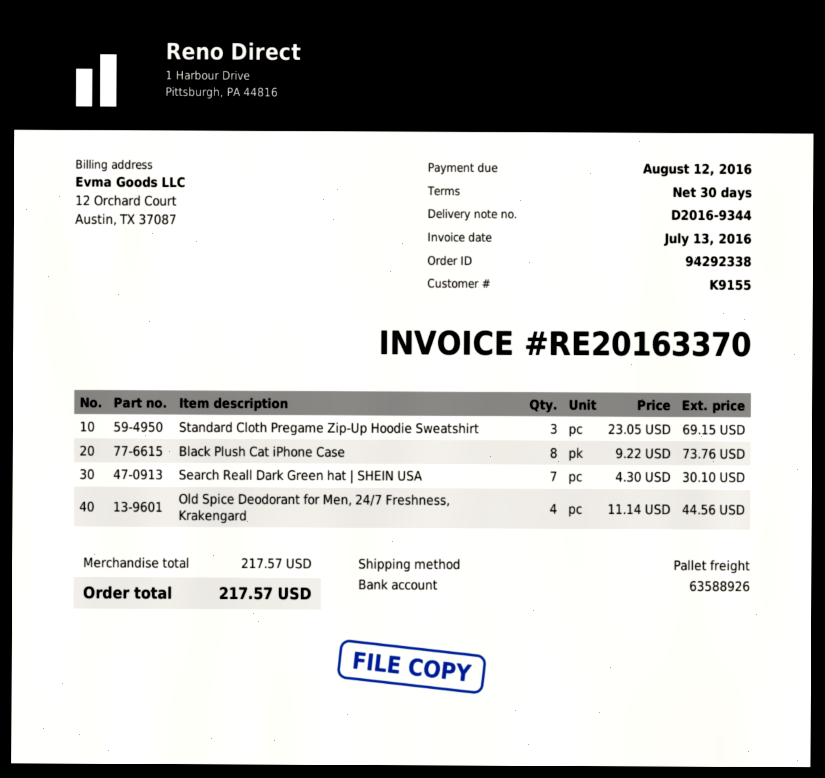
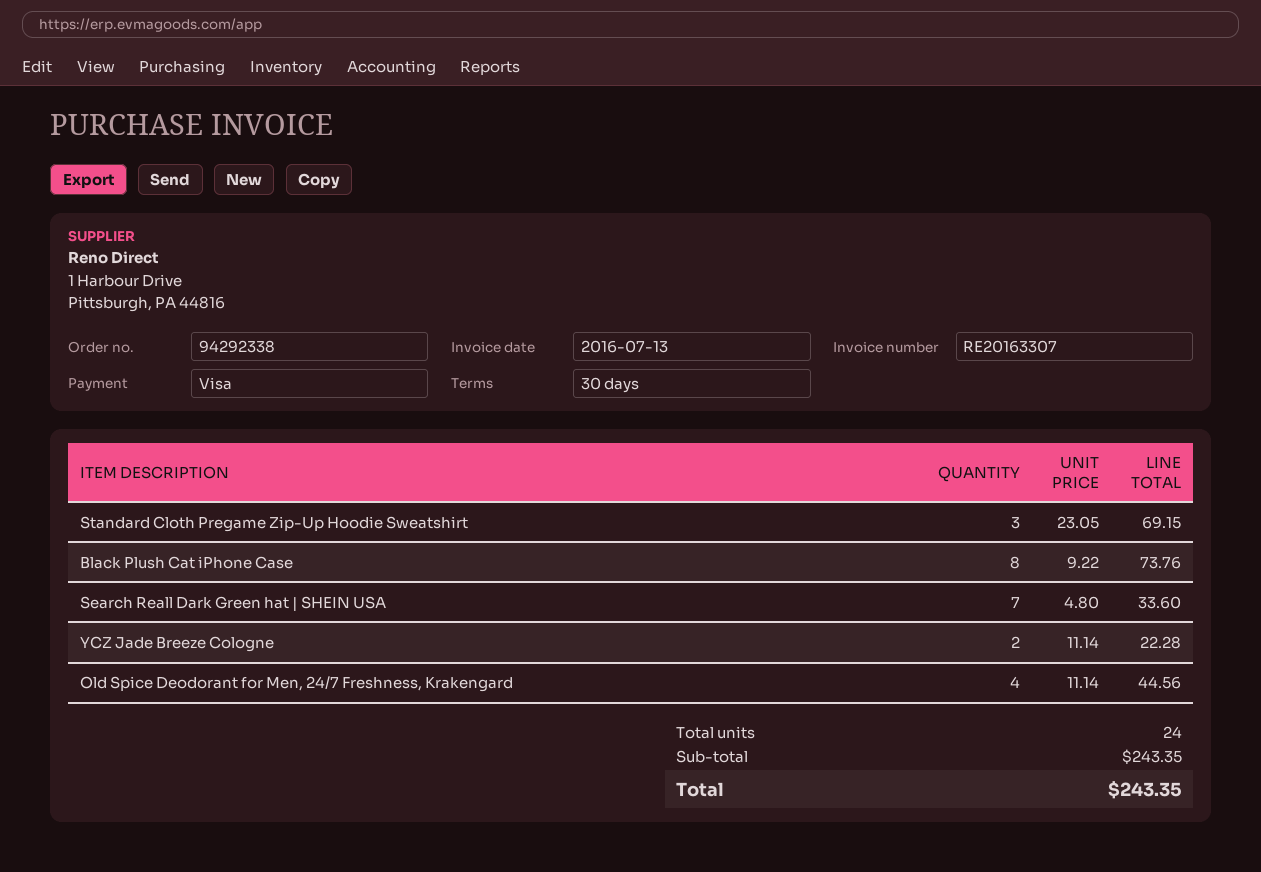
invoice number: RE20163370 -> RE20163307
Search Reall Dark Green hat | SHEIN USA: 7 x 4.30 = 30.10 -> 7 x 4.80 = 33.60
YCZ Jade Breeze Cologne: none -> 2 x 11.14 = 22.28
subtotal: 217.57 -> 243.35
total: 217.57 -> 243.35

